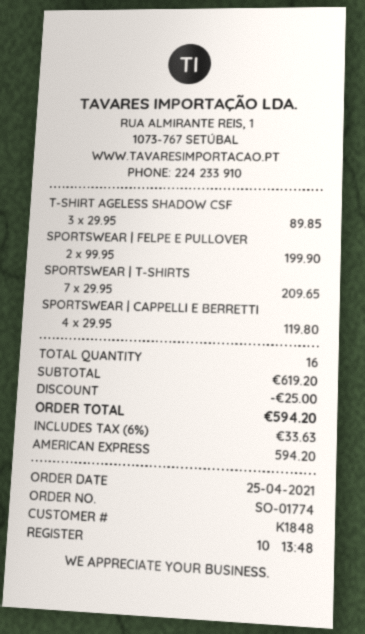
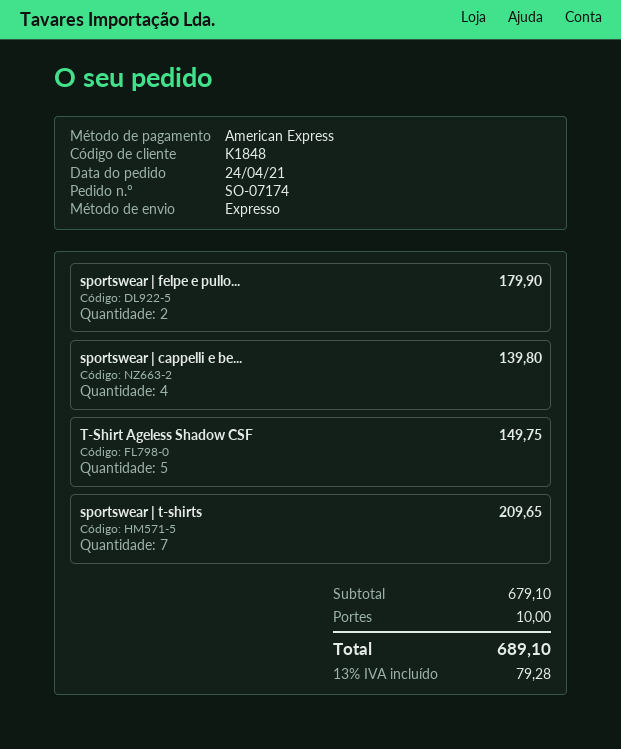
order number: SO-01774 -> SO-07174
order date: 2021-04-25 -> 2021-04-24
T-SHIRT AGELESS SHADOW CSF: 3 for 89.85 -> 5 for 149.75
SPORTSWEAR | FELPE E PULLOVER: 2 for 199.90 -> 2 for 179.90
SPORTSWEAR | CAPPELLI E BERRETTI: 4 for 119.80 -> 4 for 139.80
subtotal: 619.20 -> 679.10
discount: 25.00 -> none
shipping: none -> 10.00
tax: 6% = 33.63 -> 13% = 79.28
total: 594.20 -> 689.10

